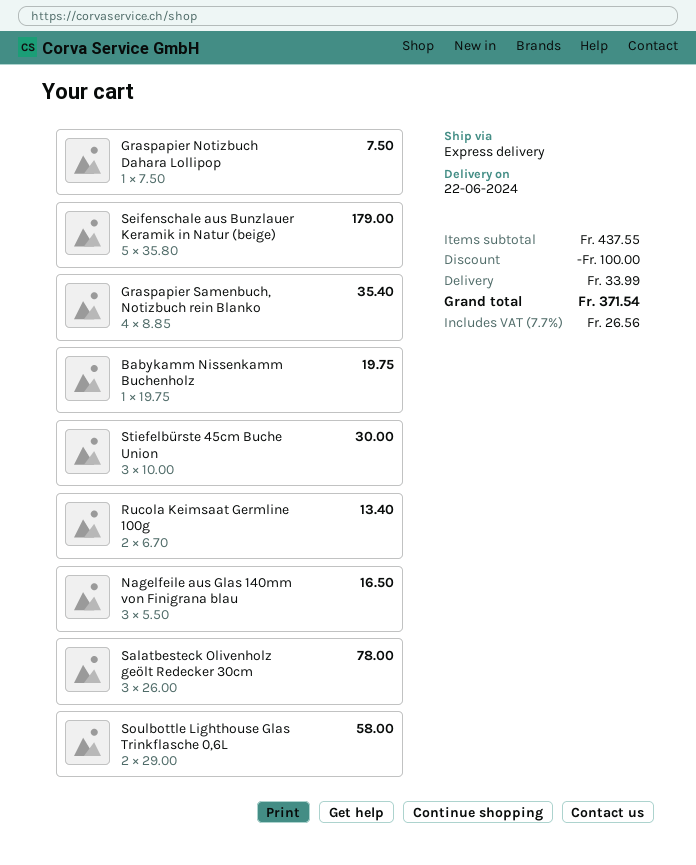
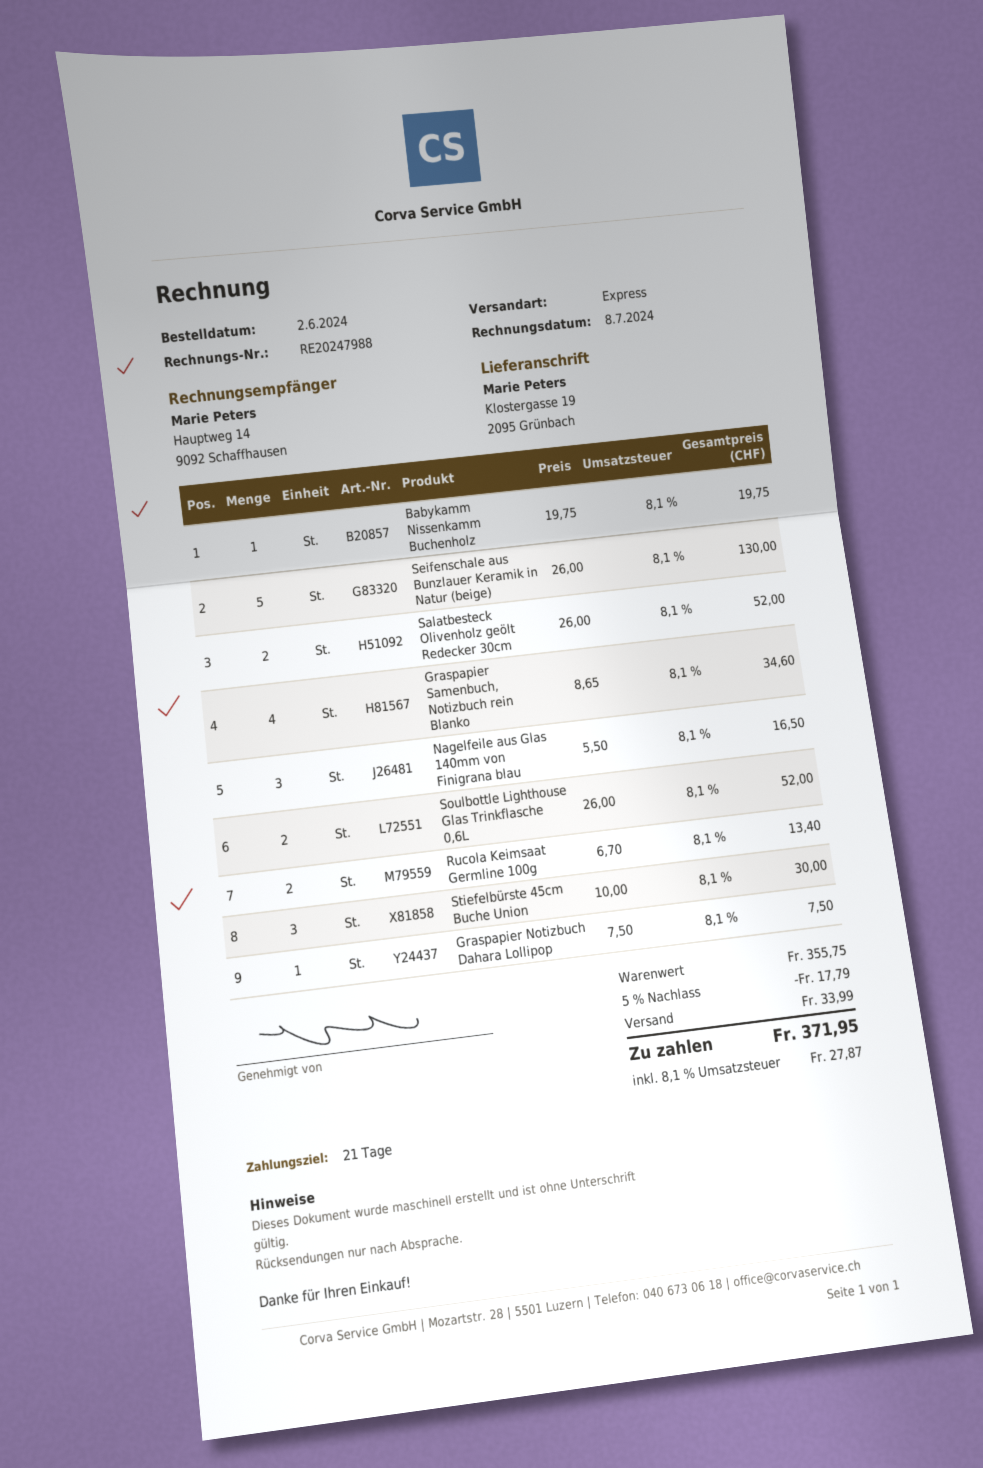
Seifenschale aus Bunzlauer Keramik in Natur (beige): 5 x 35.80 = 179.00 -> 5 x 26.00 = 130.00
Graspapier Samenbuch, Notizbuch rein Blanko: 4 x 8.85 = 35.40 -> 4 x 8.65 = 34.60
Salatbesteck Olivenholz geölt Redecker 30cm: 3 x 26.00 = 78.00 -> 2 x 26.00 = 52.00
Soulbottle Lighthouse Glas Trinkflasche 0,6L: 2 x 29.00 = 58.00 -> 2 x 26.00 = 52.00
subtotal: 437.55 -> 355.75
discount: 100.00 -> 17.79
tax: 7.7% = 26.56 -> 8.1% = 27.87
total: 371.54 -> 371.95

